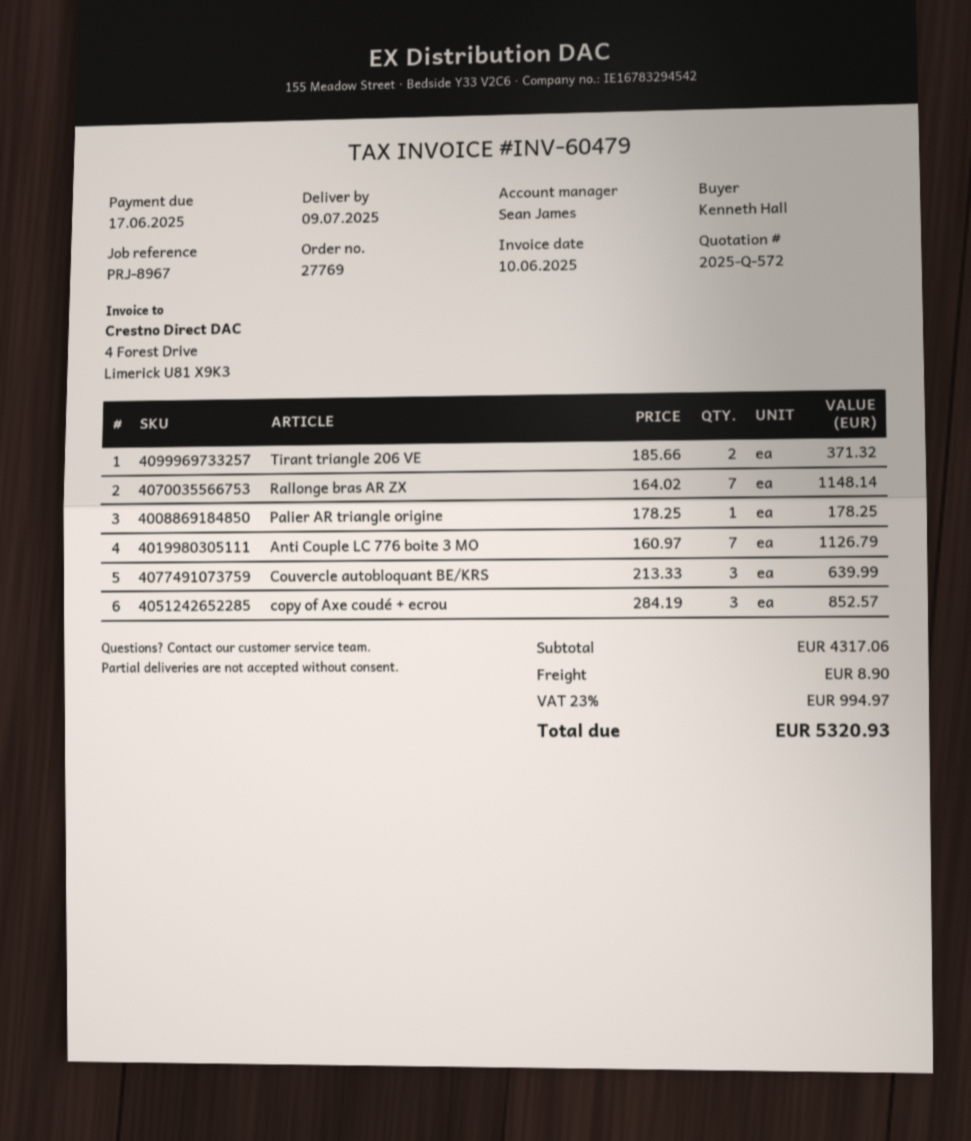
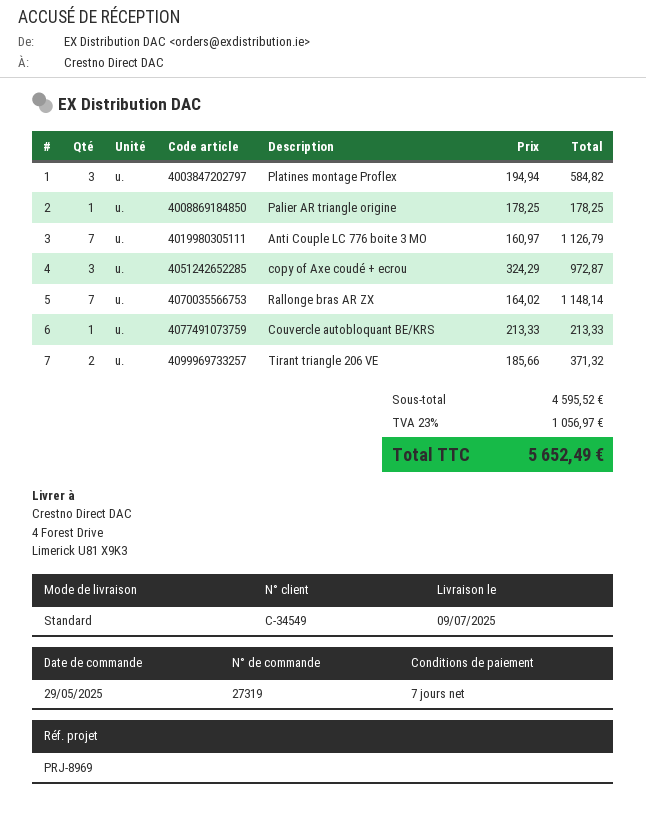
order number: 27769 -> 27319
reference: PRJ-8967 -> PRJ-8969
Couvercle autobloquant BE/KRS: 3 x 213.33 = 639.99 -> 1 x 213.33 = 213.33
copy of Axe coudé + ecrou: 3 x 284.19 = 852.57 -> 3 x 324.29 = 972.87
Platines montage Proflex: none -> 3 x 194.94 = 584.82
subtotal: 4317.06 -> 4595.52
shipping: 8.90 -> none
tax: 23% = 994.97 -> 23% = 1056.97
total: 5320.93 -> 5652.49

